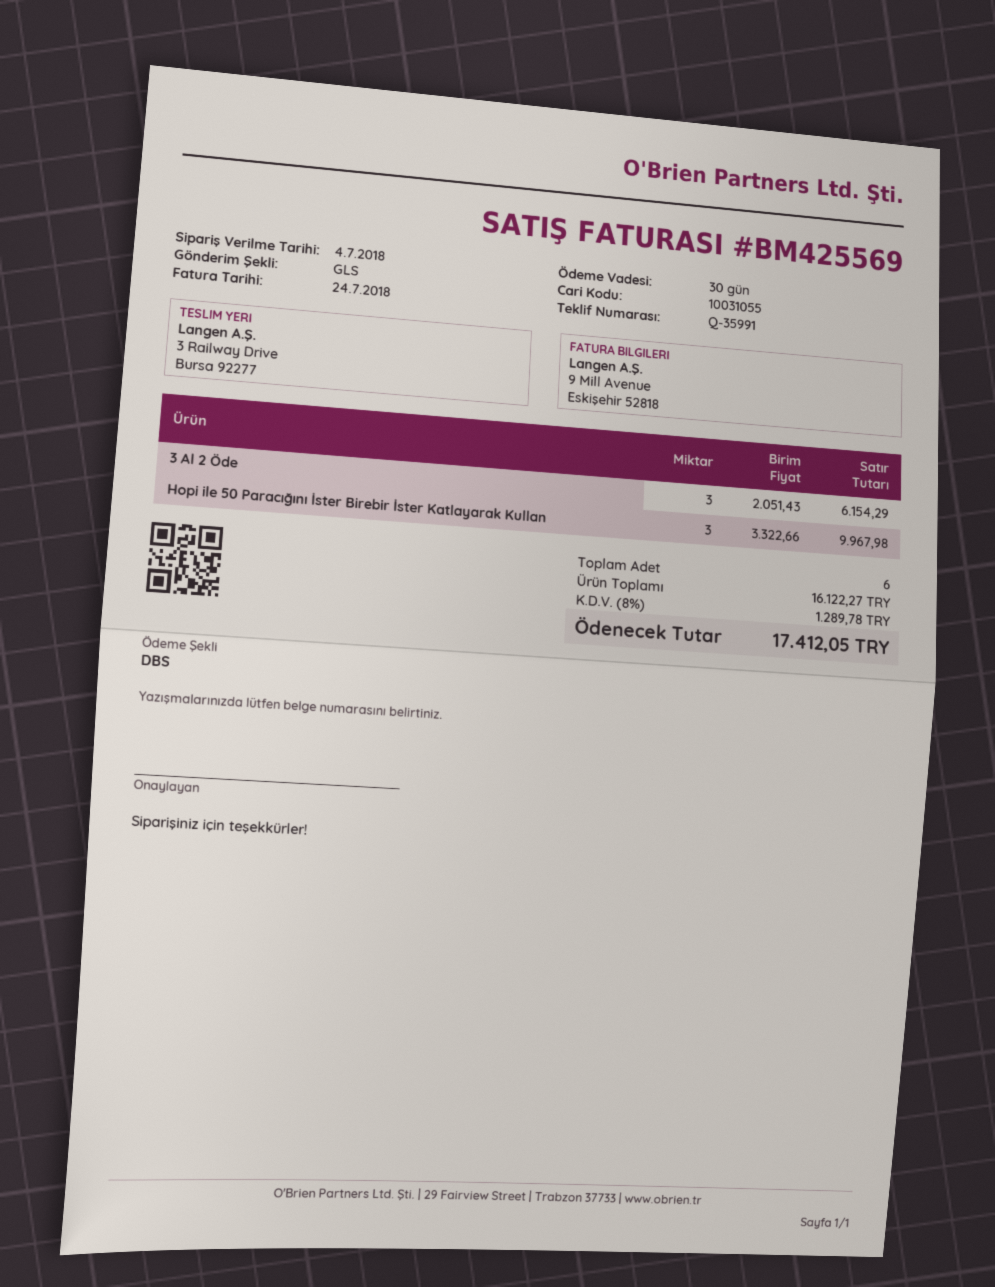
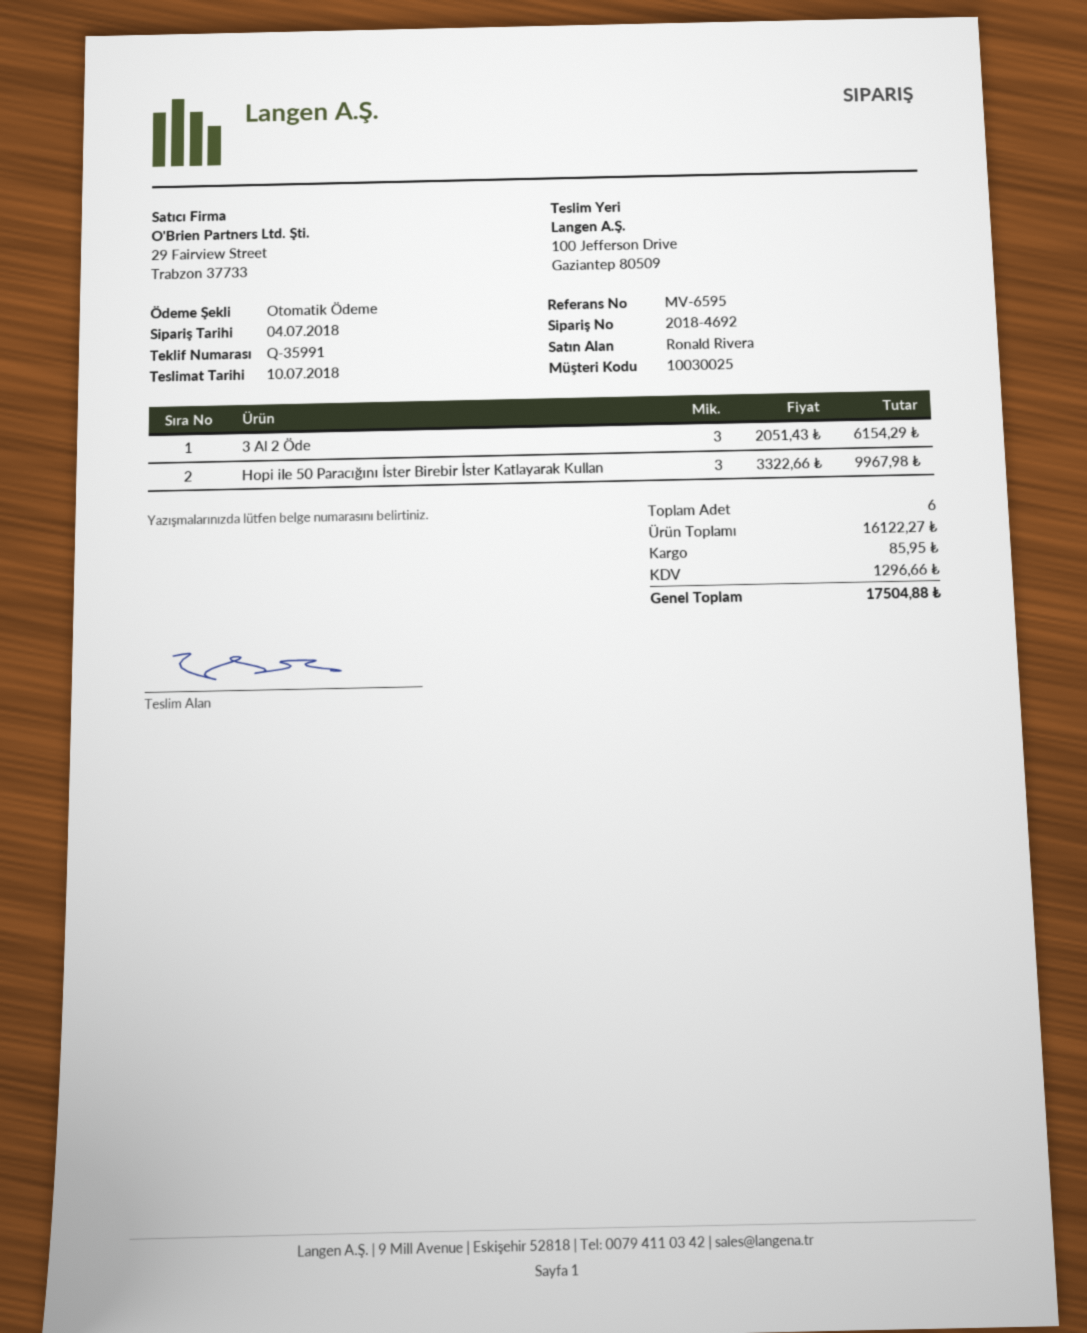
customer number: 10031055 -> 10030025
ship to: 3 Railway Drive, Bursa 92277 -> 100 Jefferson Drive, Gaziantep 80509
shipping: none -> 85.95
tax: 1289.78 -> 1296.66
total: 17412.05 -> 17504.88

